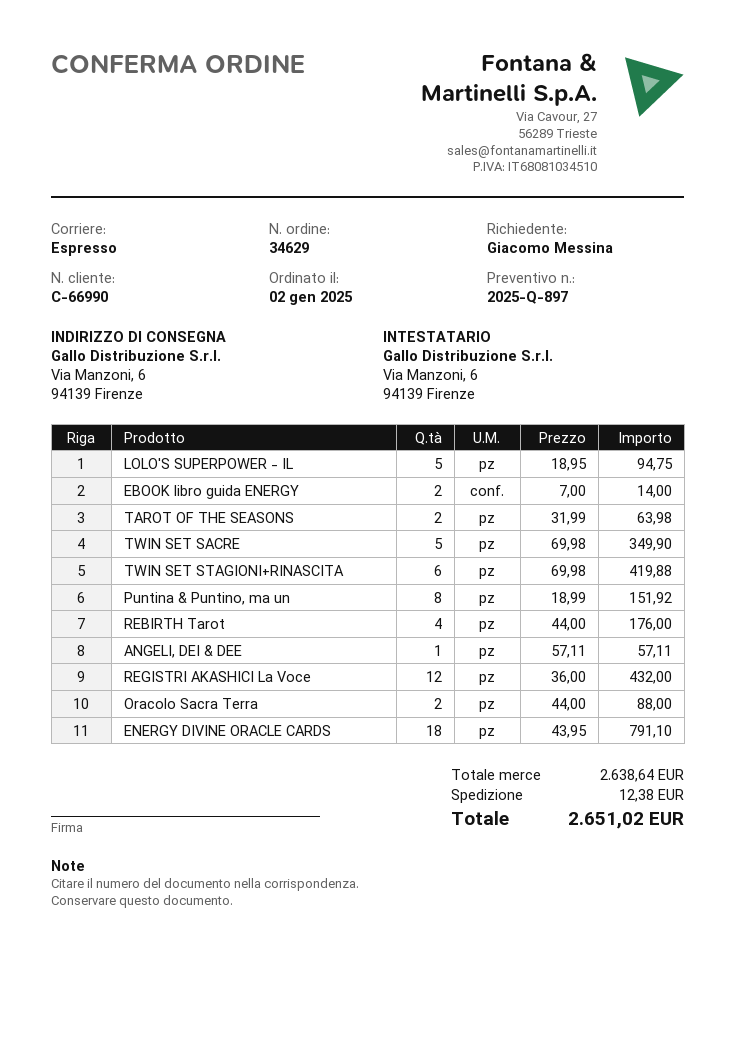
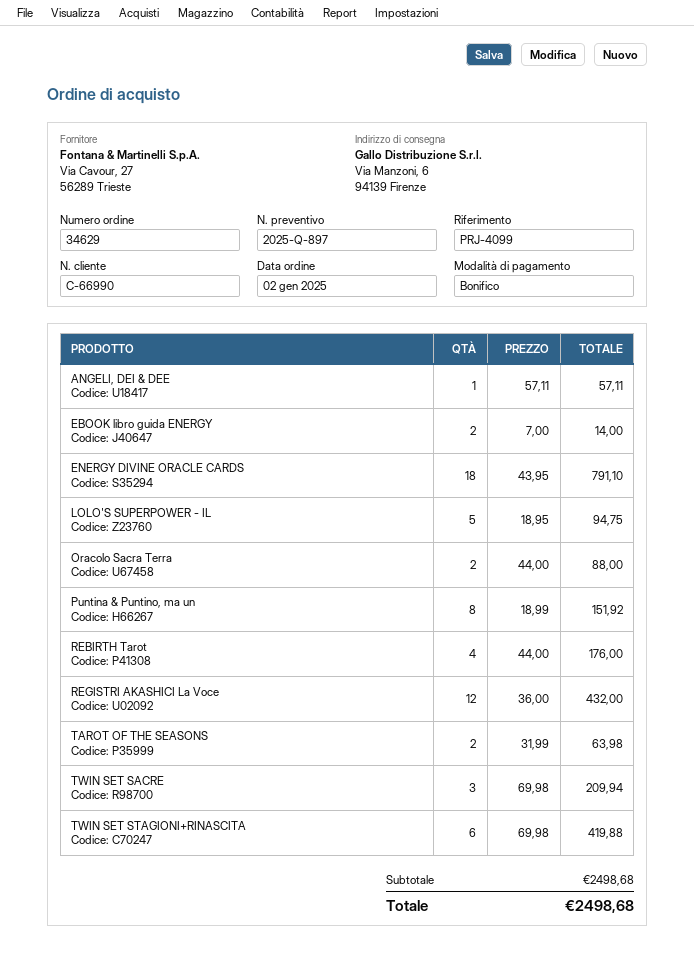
TWIN SET SACRE: 5 x 69.98 = 349.90 -> 3 x 69.98 = 209.94
subtotal: 2638.64 -> 2498.68
shipping: 12.38 -> none
total: 2651.02 -> 2498.68

